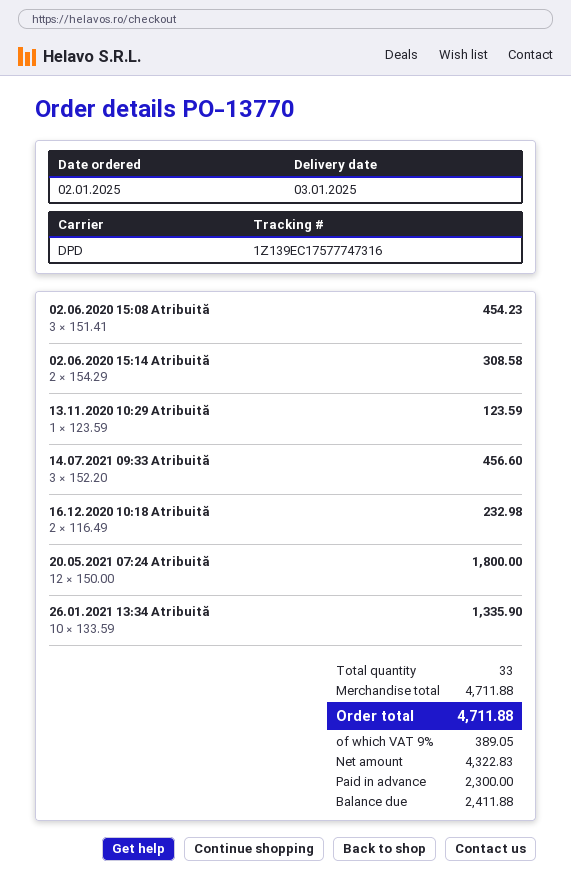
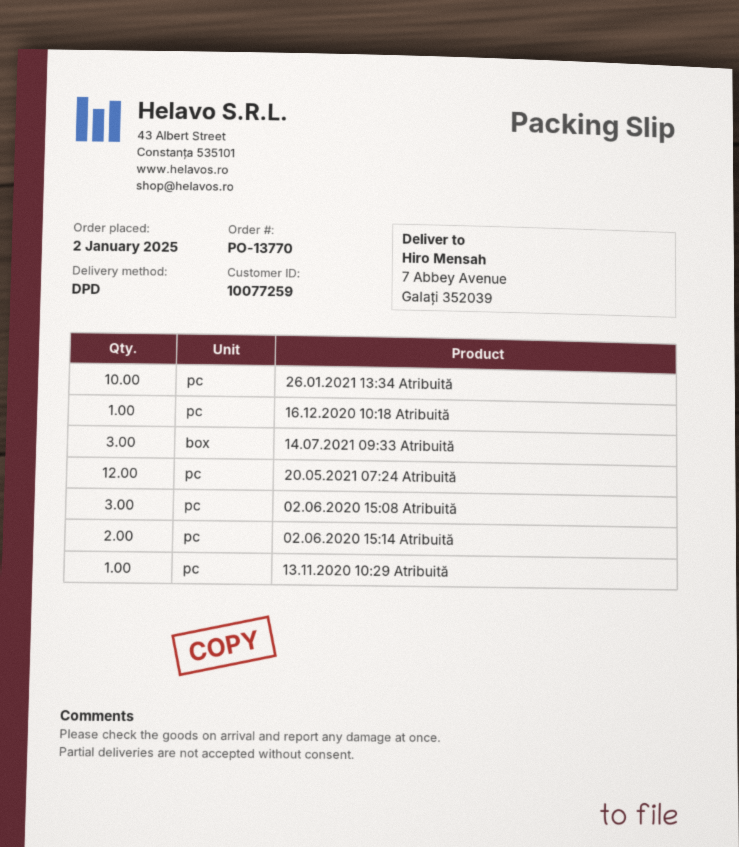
16.12.2020 10:18 Atribuită: 2 -> 1

